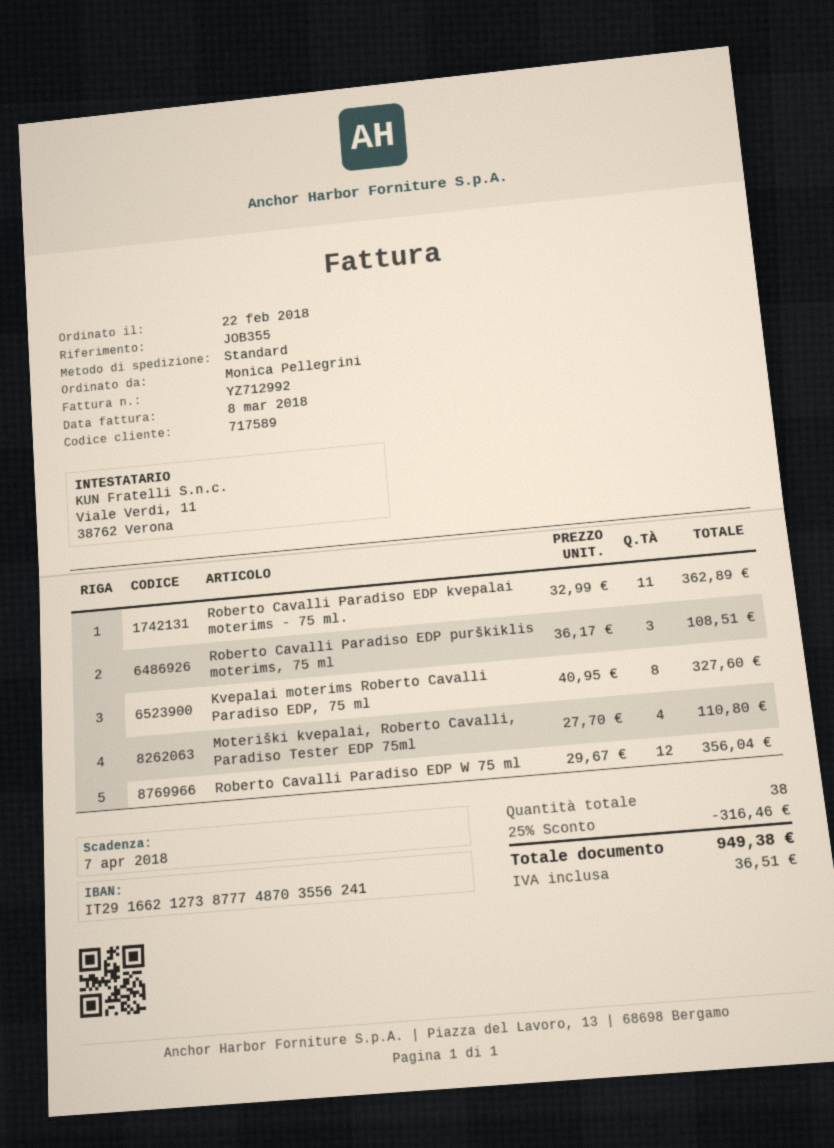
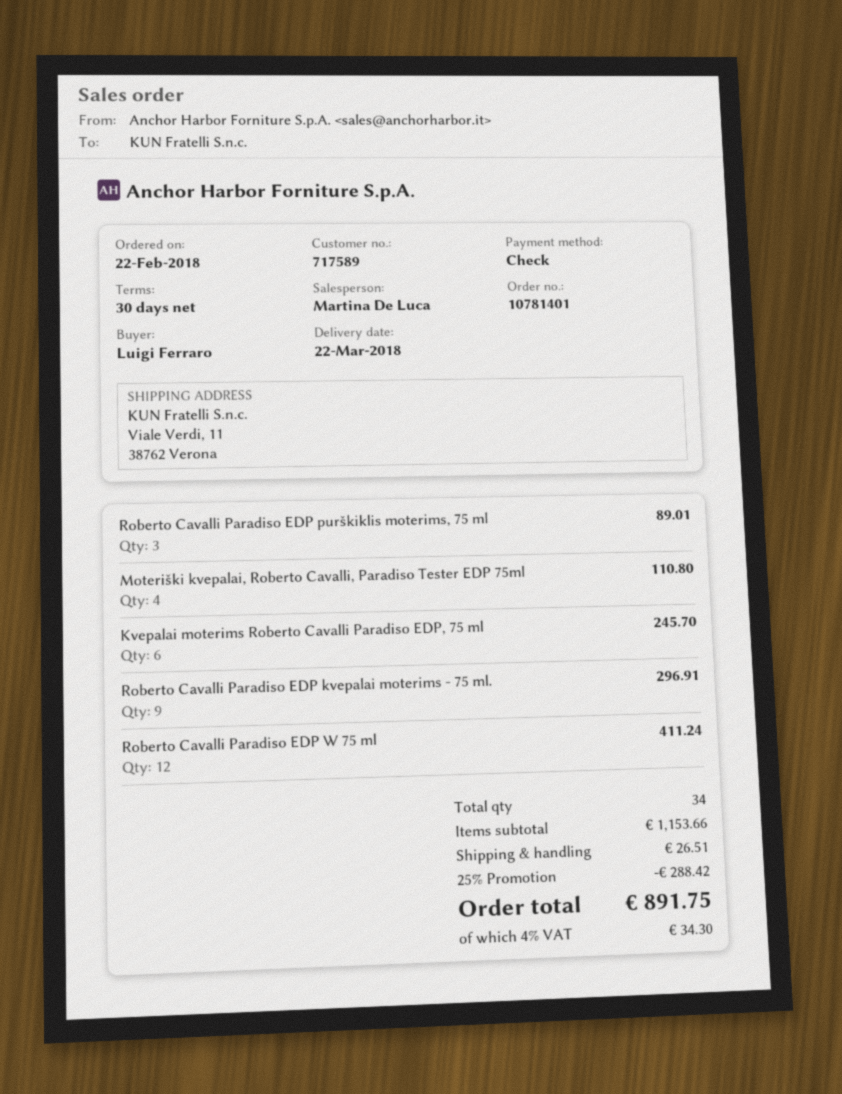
ordered by: Monica Pellegrini -> Luigi Ferraro
Roberto Cavalli Paradiso EDP kvepalai moterims - 75 ml.: 11 for 362.89 -> 9 for 296.91
Roberto Cavalli Paradiso EDP purškiklis moterims, 75 ml: 3 for 108.51 -> 3 for 89.01
Kvepalai moterims Roberto Cavalli Paradiso EDP, 75 ml: 8 for 327.60 -> 6 for 245.70
Roberto Cavalli Paradiso EDP W 75 ml: 12 for 356.04 -> 12 for 411.24
total quantity: 38 -> 34
discount: 25% = 316.46 -> 25% = 288.42
shipping: none -> 26.51
tax: 36.51 -> 34.30
total: 949.38 -> 891.75

